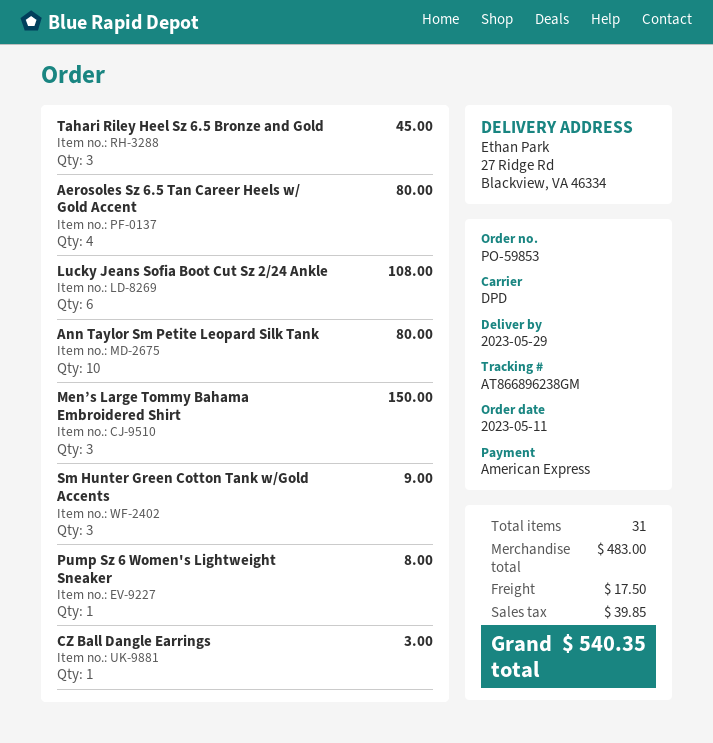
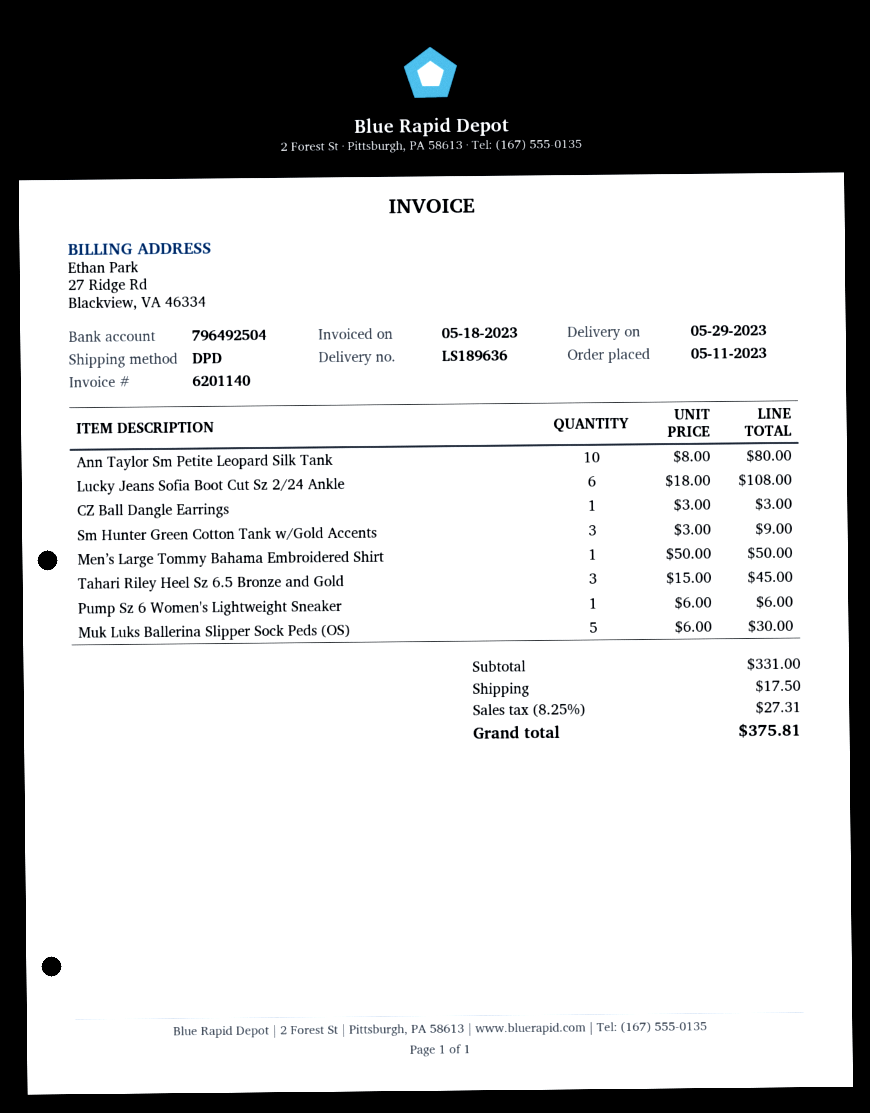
Aerosoles Sz 6.5 Tan Career Heels w/ Gold Accent: 4 for 80.00 -> none
Men’s Large Tommy Bahama Embroidered Shirt: 3 for 150.00 -> 1 for 50.00
Pump Sz 6 Women's Lightweight Sneaker: 1 for 8.00 -> 1 for 6.00
Muk Luks Ballerina Slipper Sock Peds (OS): none -> 5 for 30.00
subtotal: 483.00 -> 331.00
tax: 39.85 -> 27.31
total: 540.35 -> 375.81

